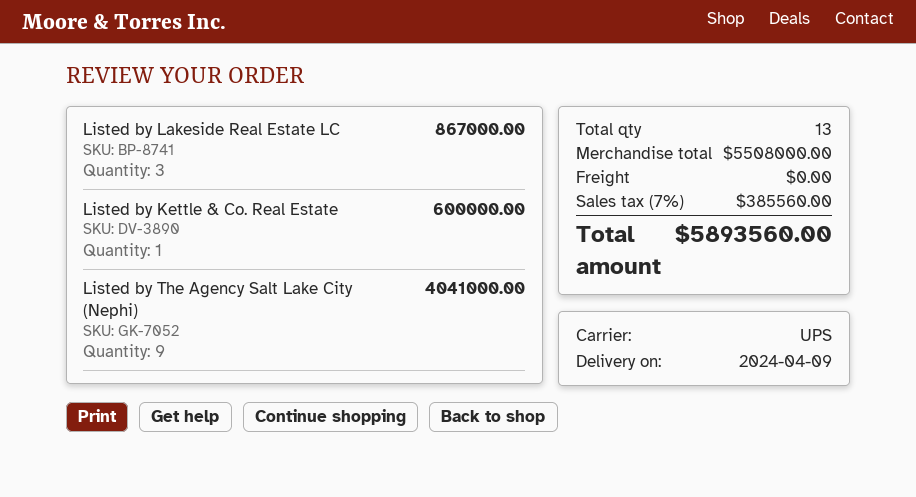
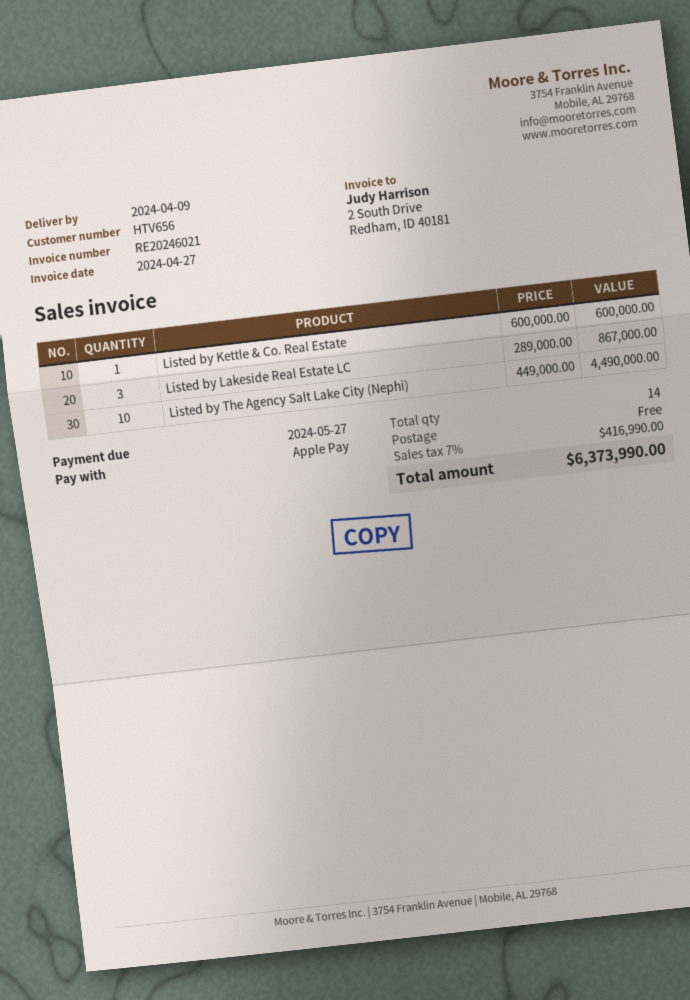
Listed by The Agency Salt Lake City (Nephi): 9 for 4041000.00 -> 10 for 4490000.00
total quantity: 13 -> 14
tax: 7% = 385560.00 -> 7% = 416990.00
total: 5893560.00 -> 6373990.00

